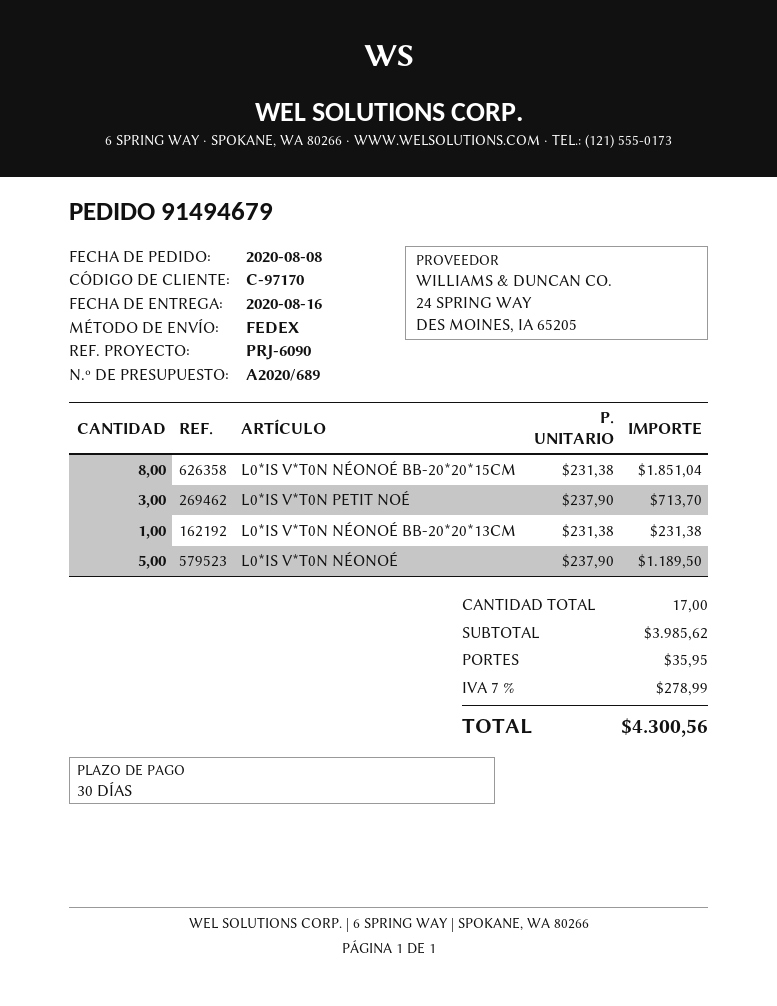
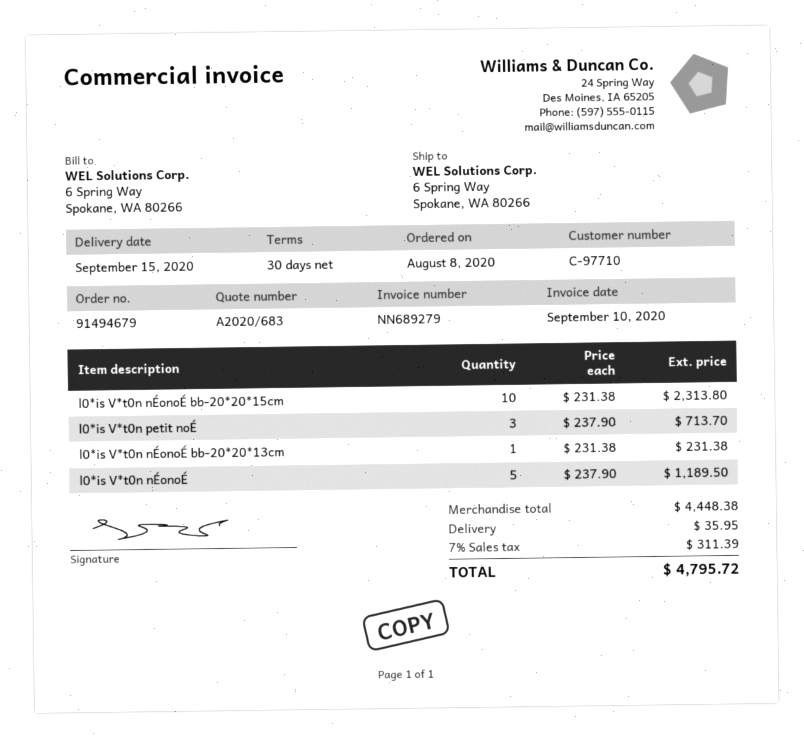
quote number: A2020/689 -> A2020/683
delivery date: 2020-08-16 -> 2020-09-15
customer number: C-97170 -> C-97710
L0*IS V*T0N NÉONOÉ BB-20*20*15CM: 8 x 231.38 = 1851.04 -> 10 x 231.38 = 2313.80
subtotal: 3985.62 -> 4448.38
tax: 7% = 278.99 -> 7% = 311.39
total: 4300.56 -> 4795.72

